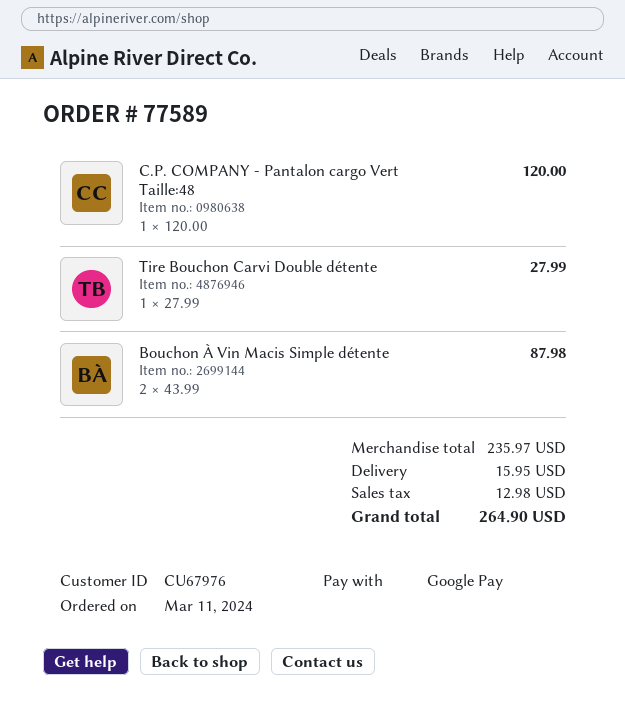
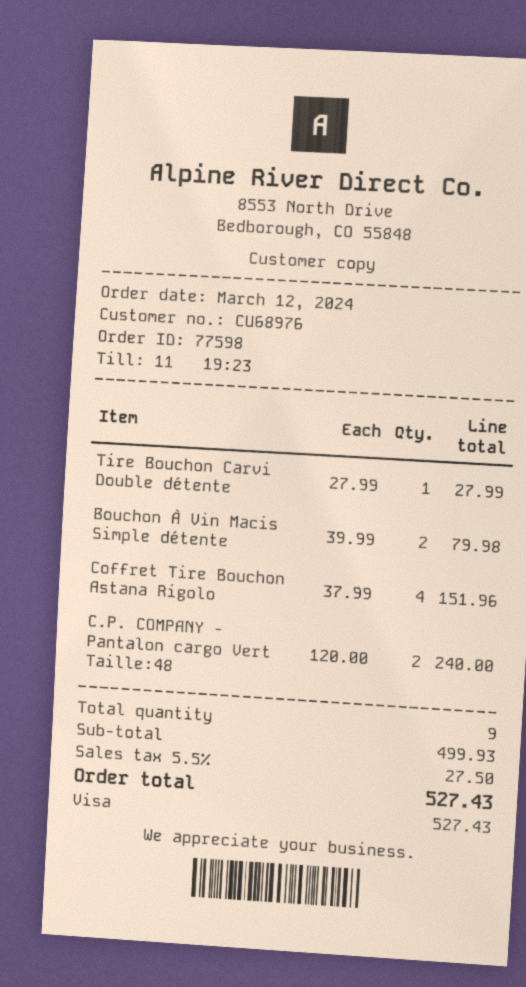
order number: 77589 -> 77598
order date: 2024-03-11 -> 2024-03-12
customer number: CU67976 -> CU68976
payment method: Google Pay -> Visa
C.P. COMPANY - Pantalon cargo Vert Taille:48: 1 x 120.00 = 120.00 -> 2 x 120.00 = 240.00
Bouchon À Vin Macis Simple détente: 2 x 43.99 = 87.98 -> 2 x 39.99 = 79.98
Coffret Tire Bouchon Astana Rigolo: none -> 4 x 37.99 = 151.96
subtotal: 235.97 -> 499.93
shipping: 15.95 -> none
tax: 12.98 -> 27.50
total: 264.90 -> 527.43

